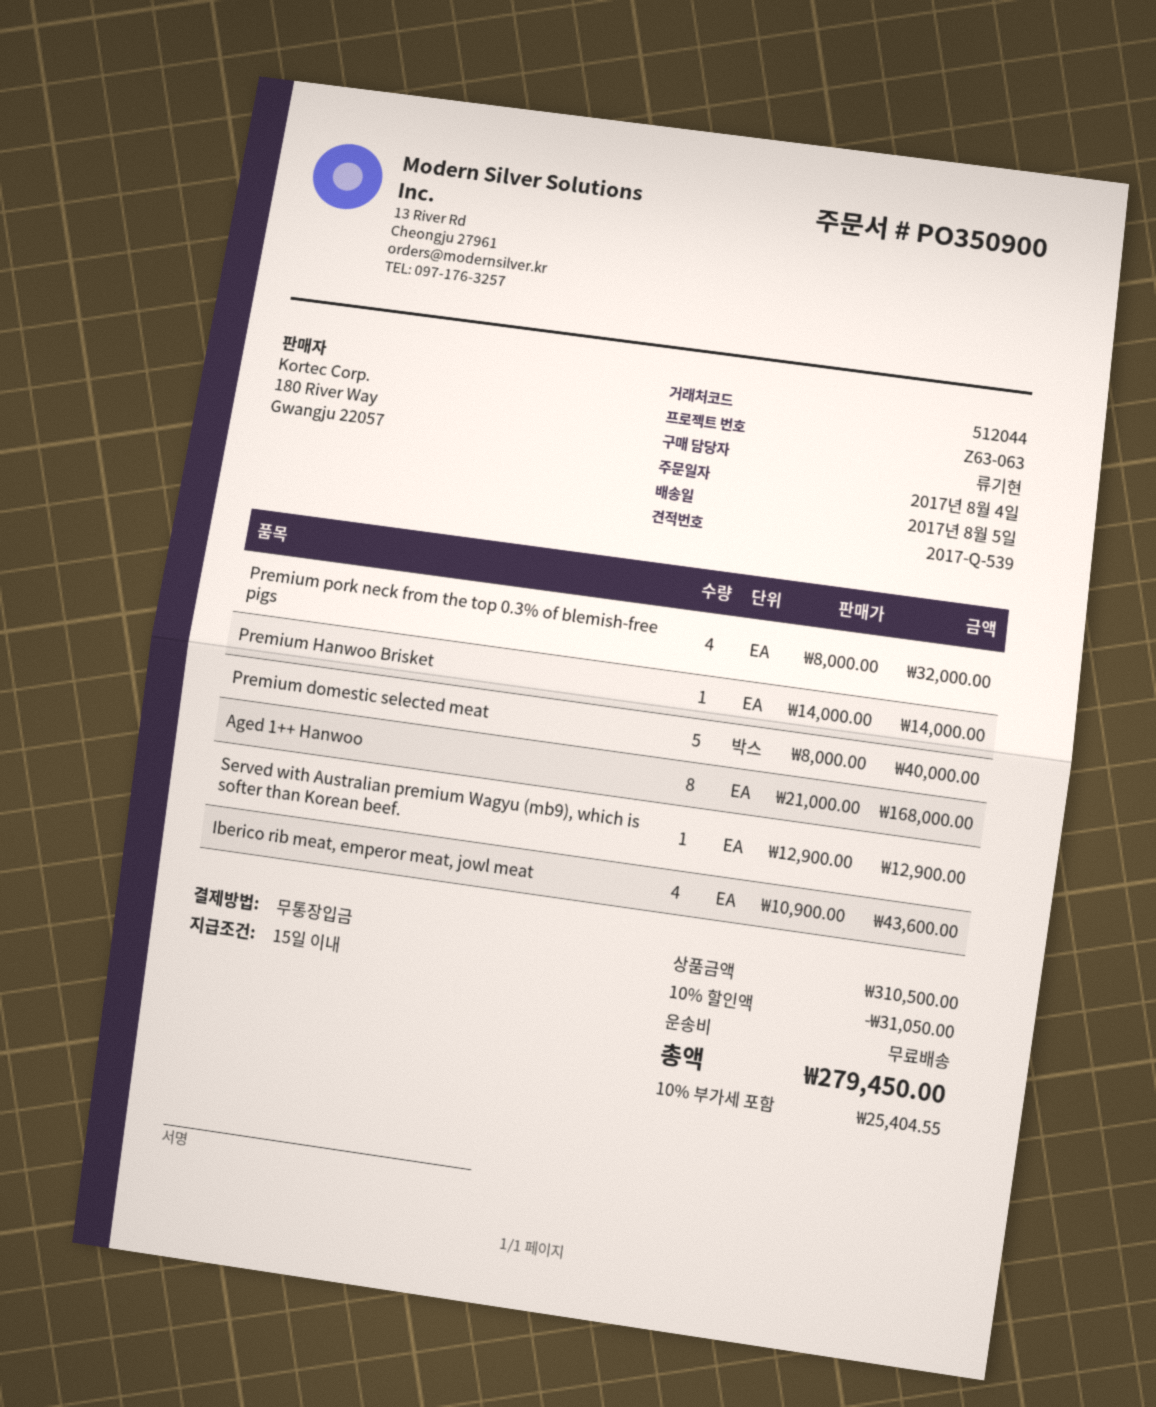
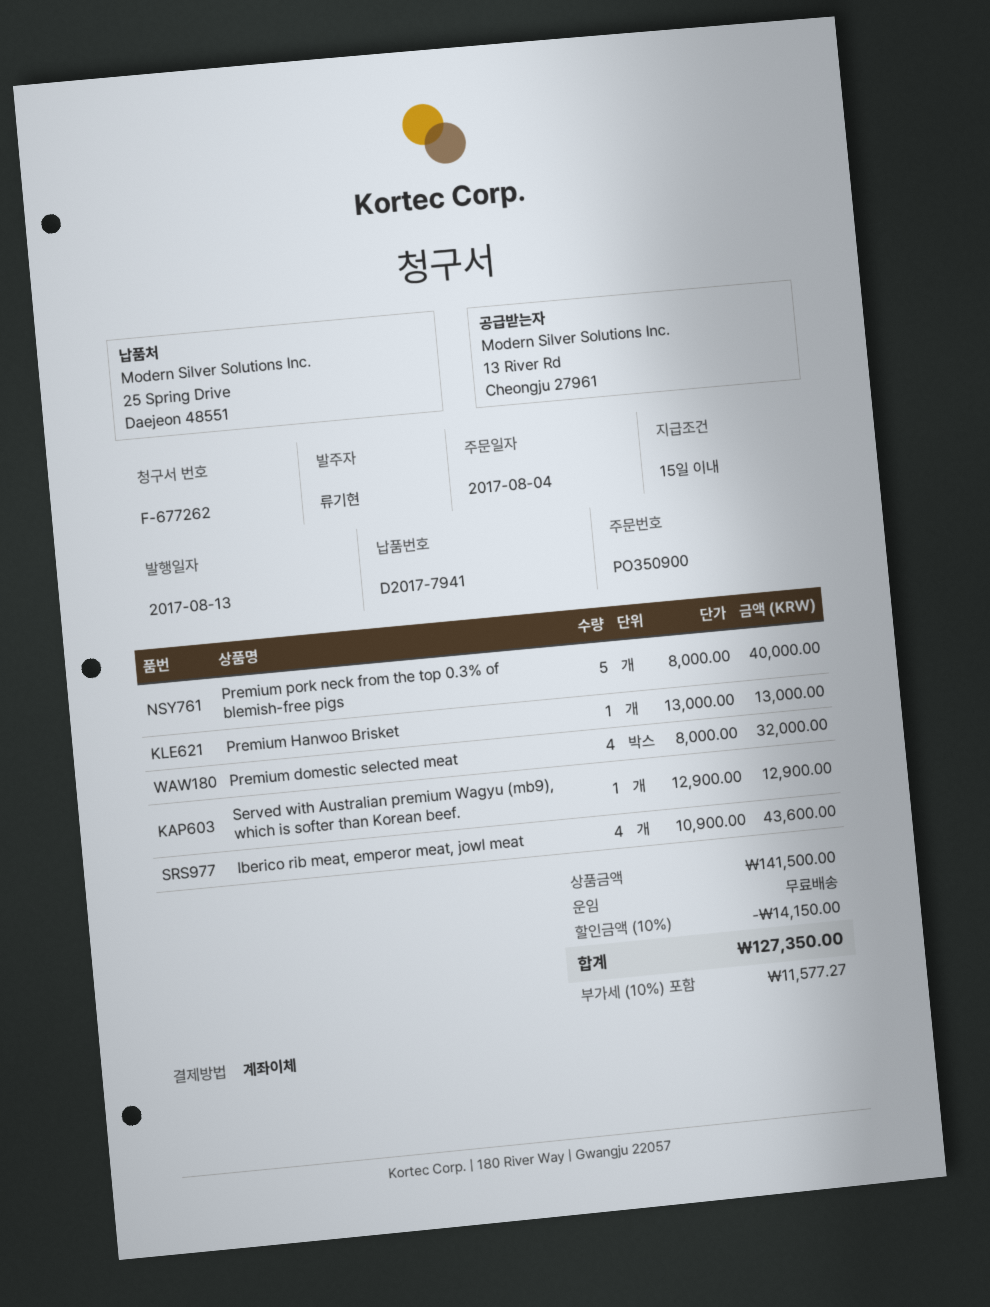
Premium pork neck from the top 0.3% of blemish-free pigs: 4 x 8000.00 = 32000.00 -> 5 x 8000.00 = 40000.00
Premium Hanwoo Brisket: 1 x 14000.00 = 14000.00 -> 1 x 13000.00 = 13000.00
Premium domestic selected meat: 5 x 8000.00 = 40000.00 -> 4 x 8000.00 = 32000.00
Aged 1++ Hanwoo: 8 x 21000.00 = 168000.00 -> none
subtotal: 310500.00 -> 141500.00
discount: 10% = 31050.00 -> 10% = 14150.00
tax: 10% = 25404.55 -> 10% = 11577.27
total: 279450.00 -> 127350.00

